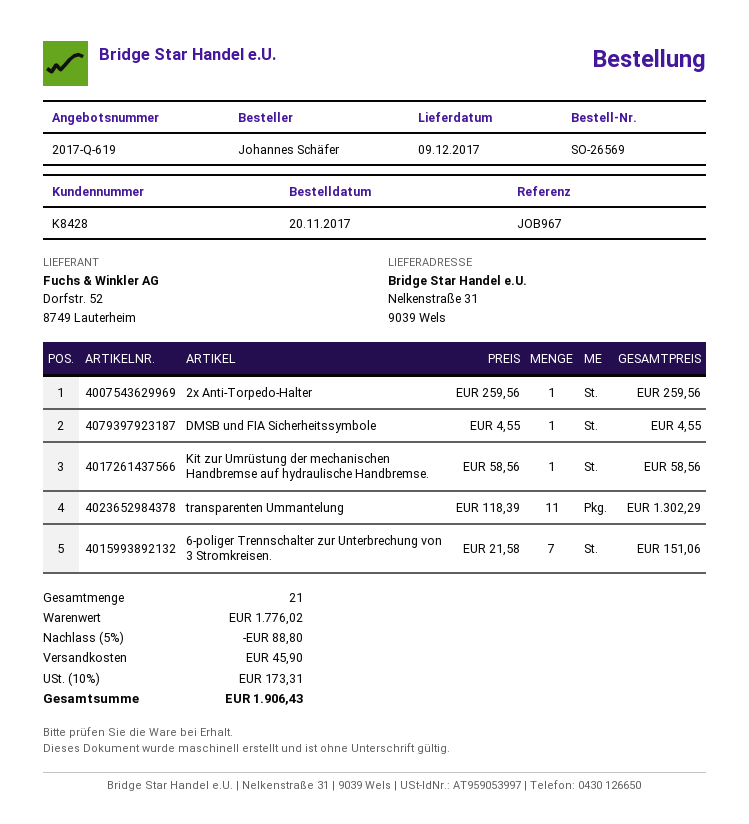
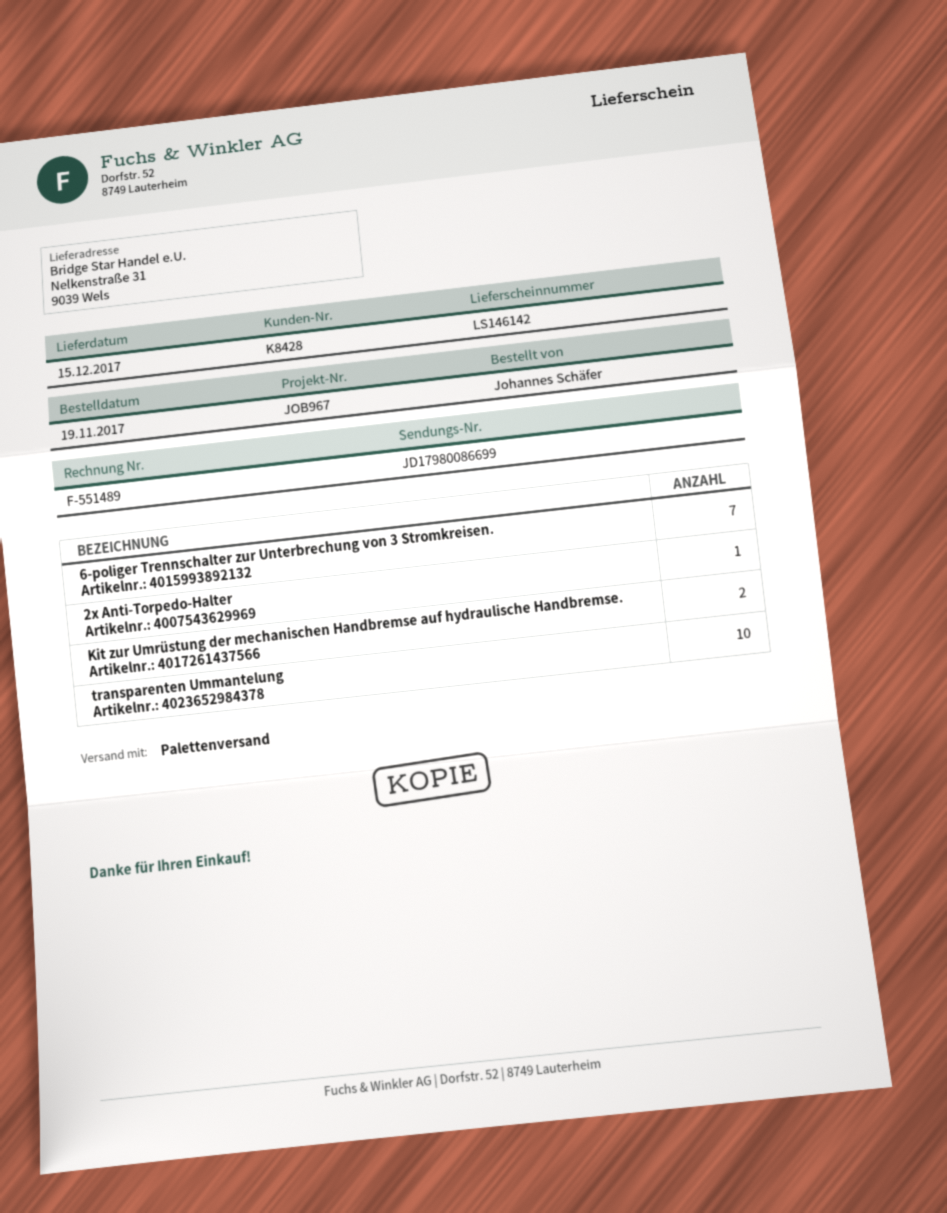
order date: 2017-11-20 -> 2017-11-19
delivery date: 2017-12-09 -> 2017-12-15
DMSB und FIA Sicherheitssymbole: 1 -> none
Kit zur Umrüstung der mechanischen Handbremse auf hydraulische Handbremse.: 1 -> 2
transparenten Ummantelung: 11 -> 10

